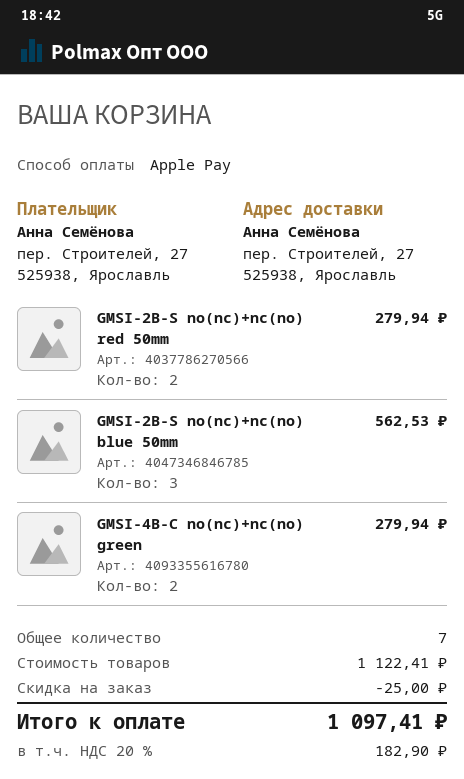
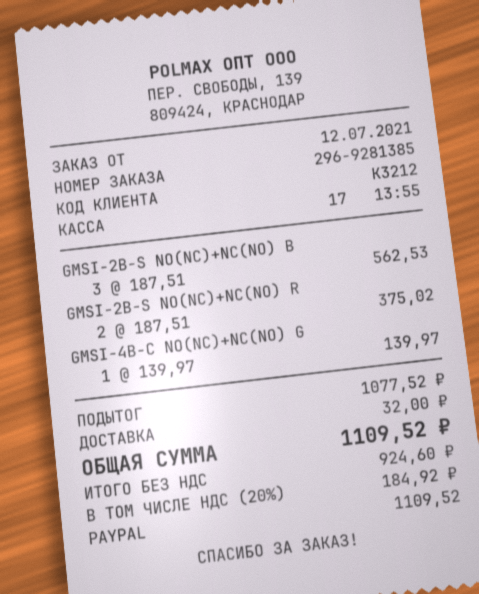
payment method: Apple Pay -> PayPal
GMSI-2B-S no(nc)+nc(no) red 50mm: 2 for 279.94 -> 2 for 375.02
GMSI-4B-C no(nc)+nc(no) green: 2 for 279.94 -> 1 for 139.97
subtotal: 1122.41 -> 1077.52
discount: 25.00 -> none
shipping: none -> 32.00
tax: 20% = 182.90 -> 20% = 184.92
total: 1097.41 -> 1109.52

